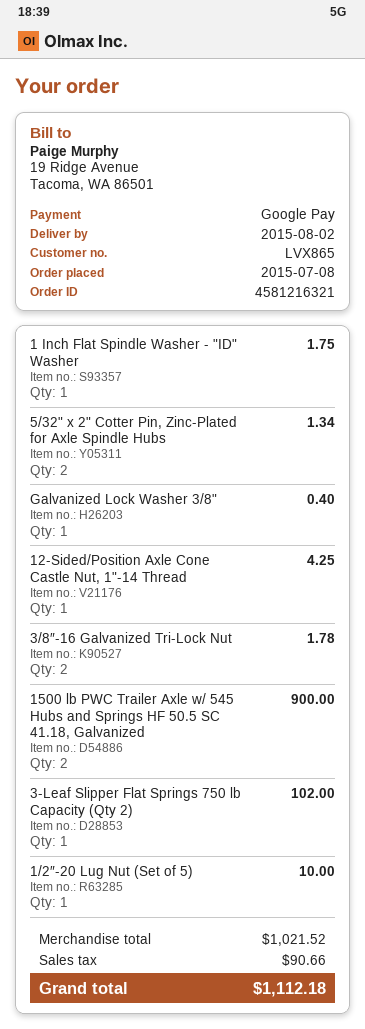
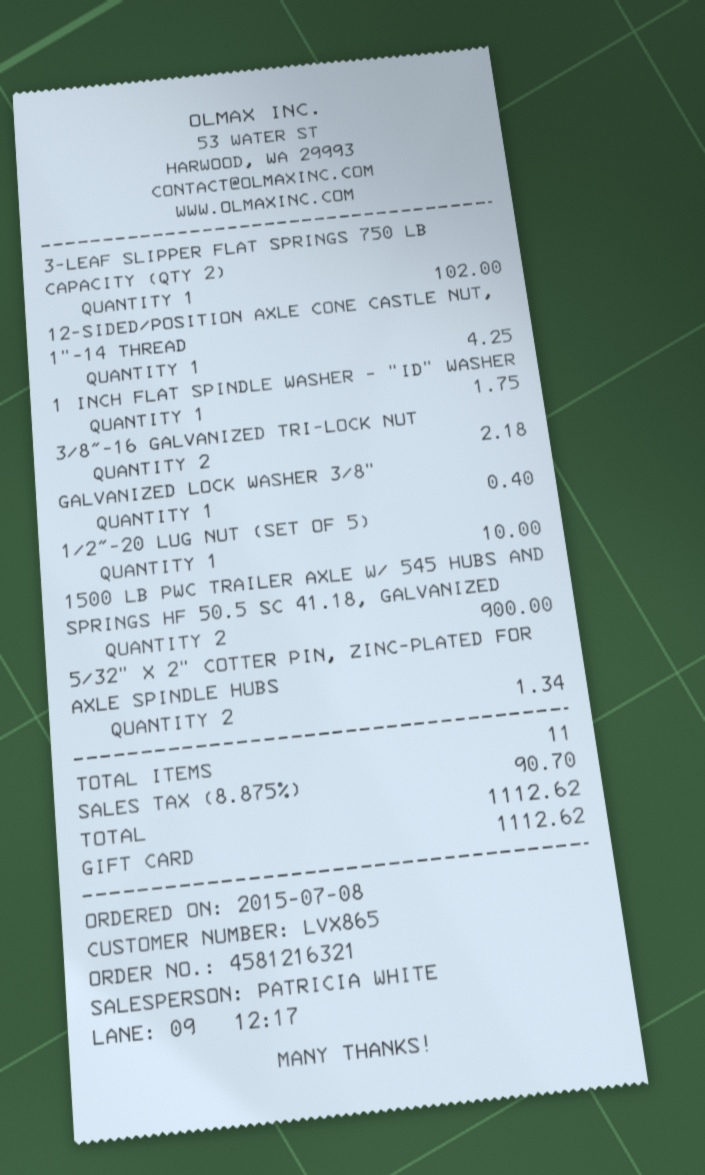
payment method: Google Pay -> gift card
3/8″-16 Galvanized Tri-Lock Nut: 2 for 1.78 -> 2 for 2.18
tax: 90.66 -> 90.70
total: 1112.18 -> 1112.62

